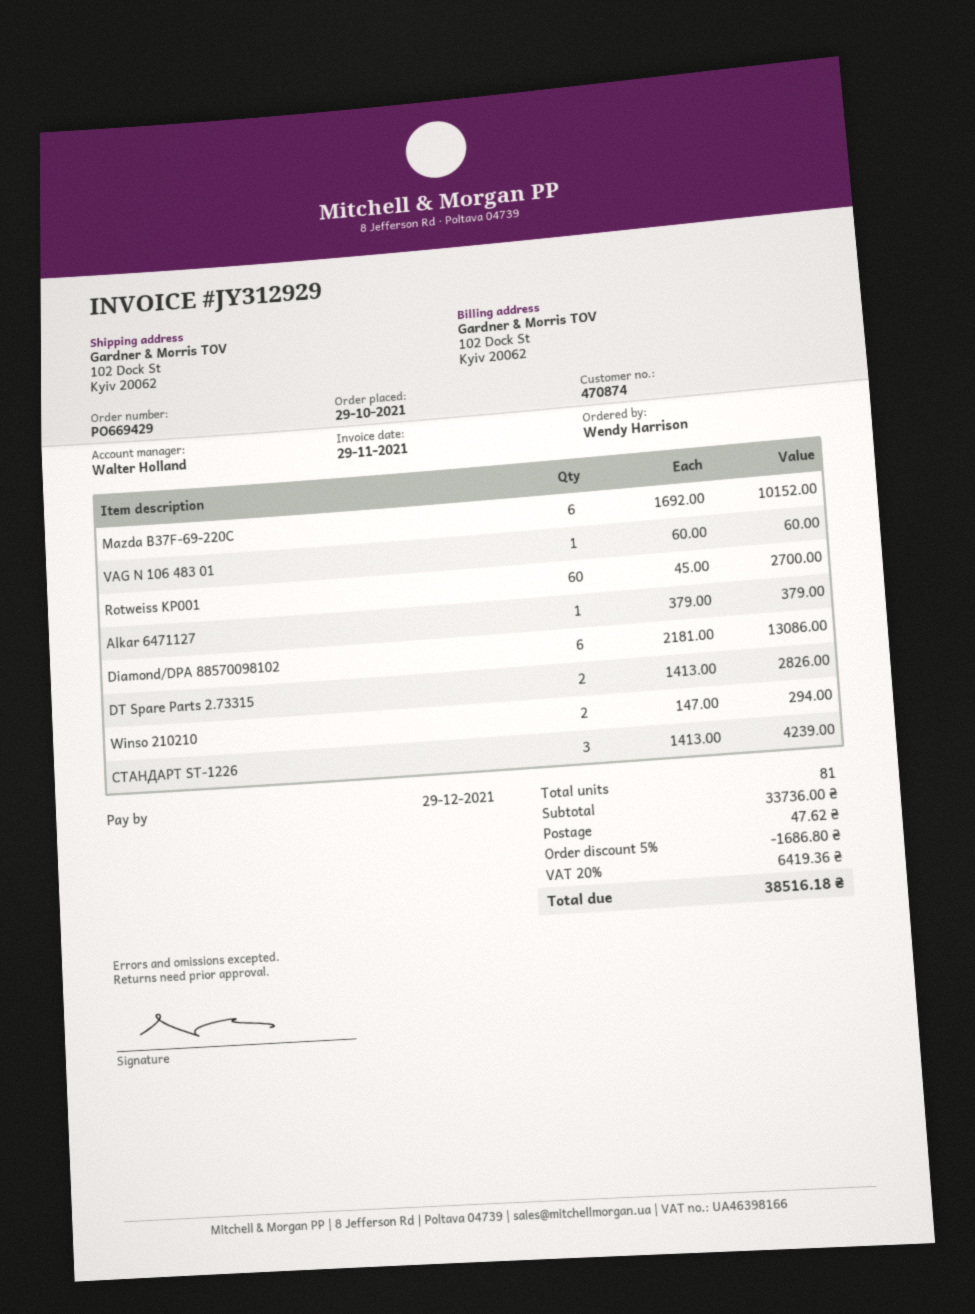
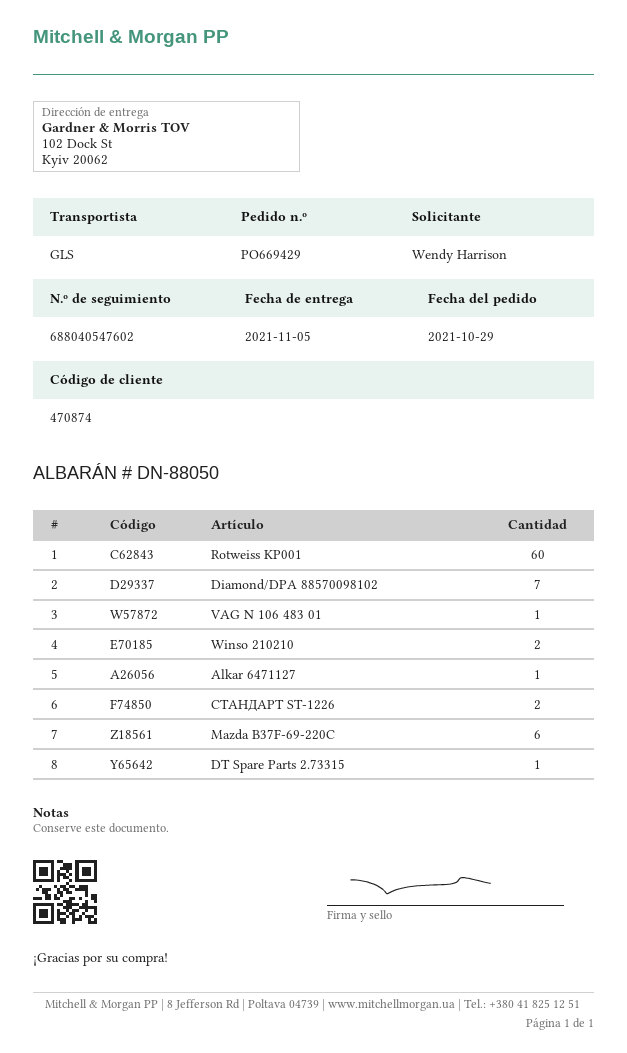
Diamond/DPA 88570098102: 6 -> 7
DT Spare Parts 2.73315: 2 -> 1
СТАНДАРТ ST-1226: 3 -> 2

